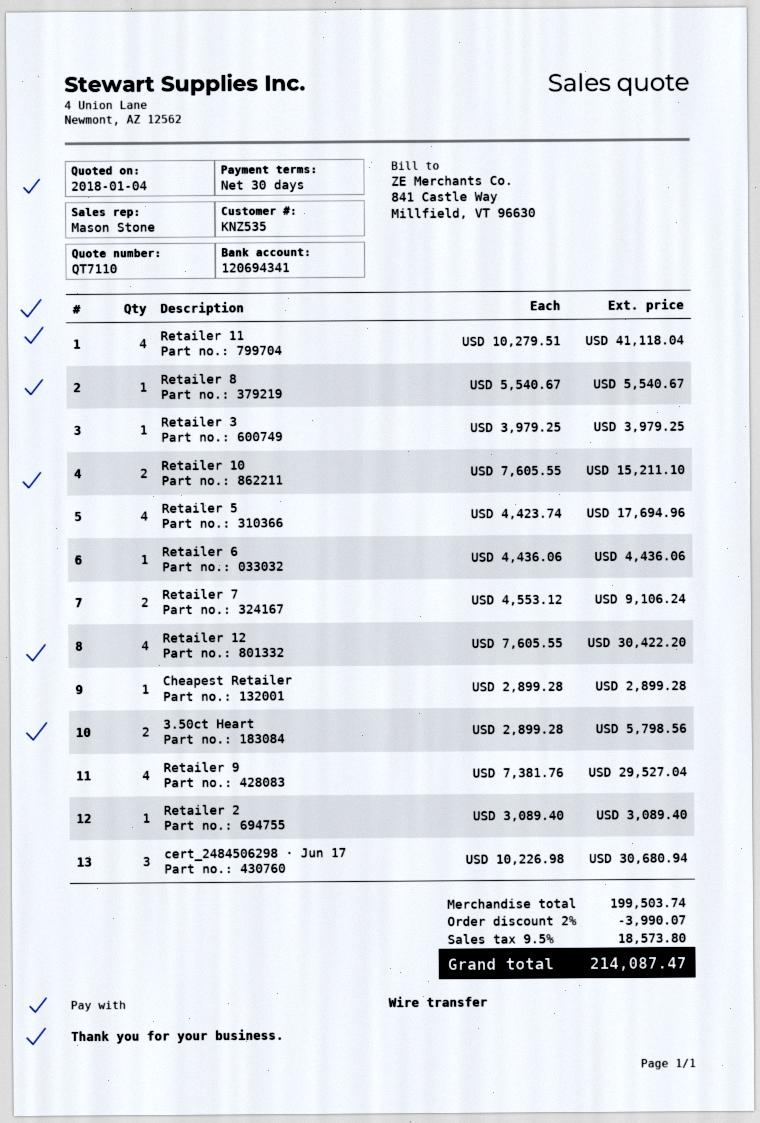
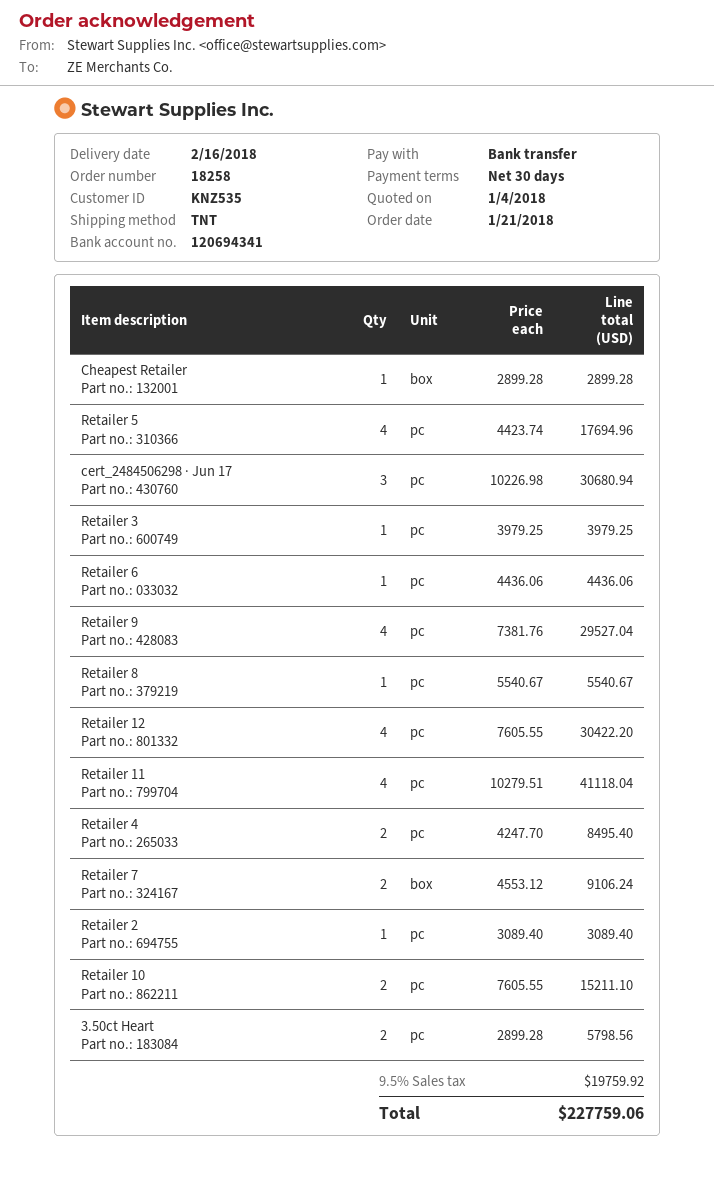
Retailer 4: none -> 2 x 4247.70 = 8495.40
discount: 2% = 3990.07 -> none
tax: 9.5% = 18573.80 -> 9.5% = 19759.92
total: 214087.47 -> 227759.06

